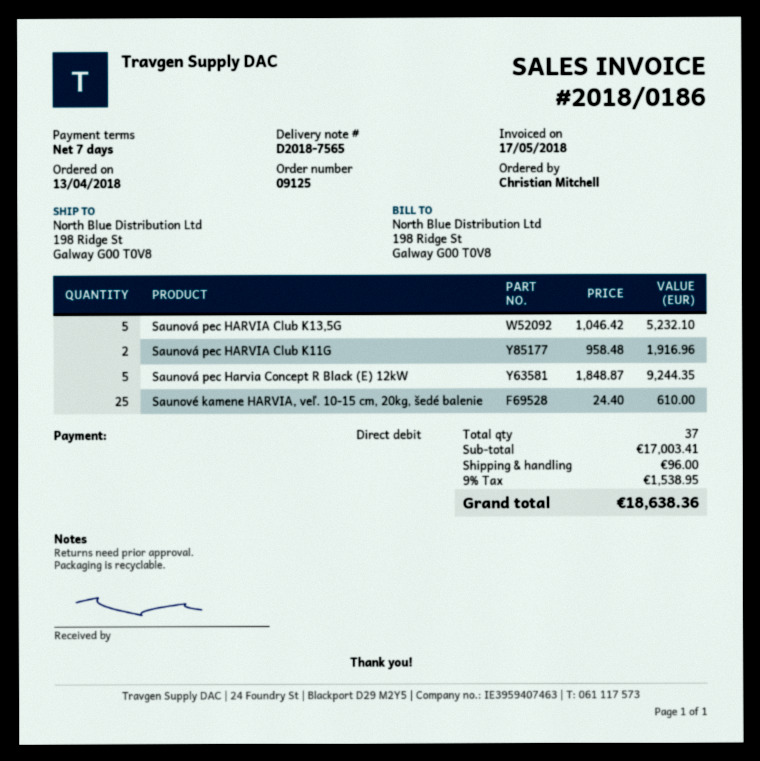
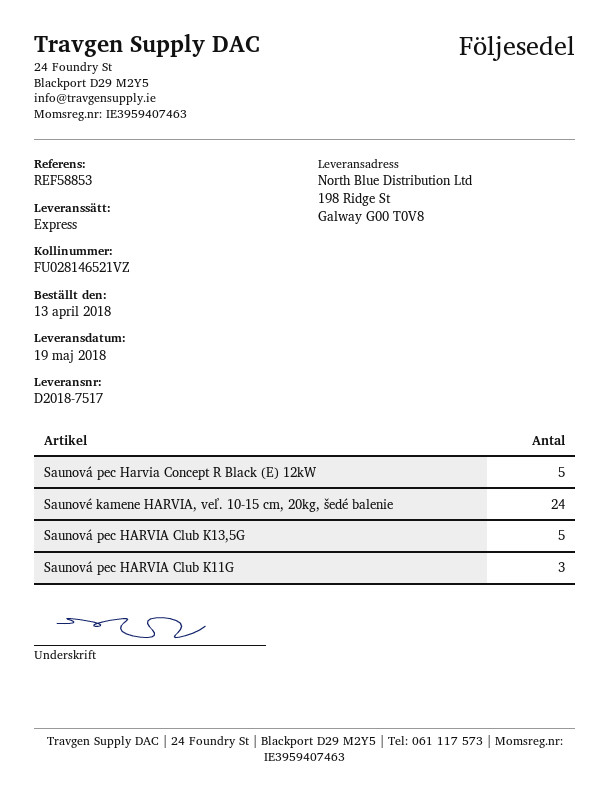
delivery note number: D2018-7565 -> D2018-7517
Saunová pec HARVIA Club K11G: 2 -> 3
Saunové kamene HARVIA, veľ. 10-15 cm, 20kg, šedé balenie: 25 -> 24

